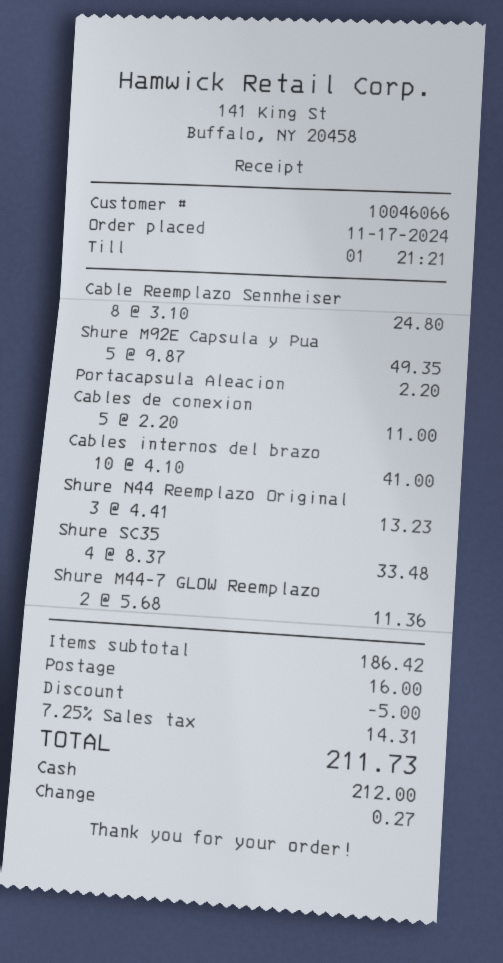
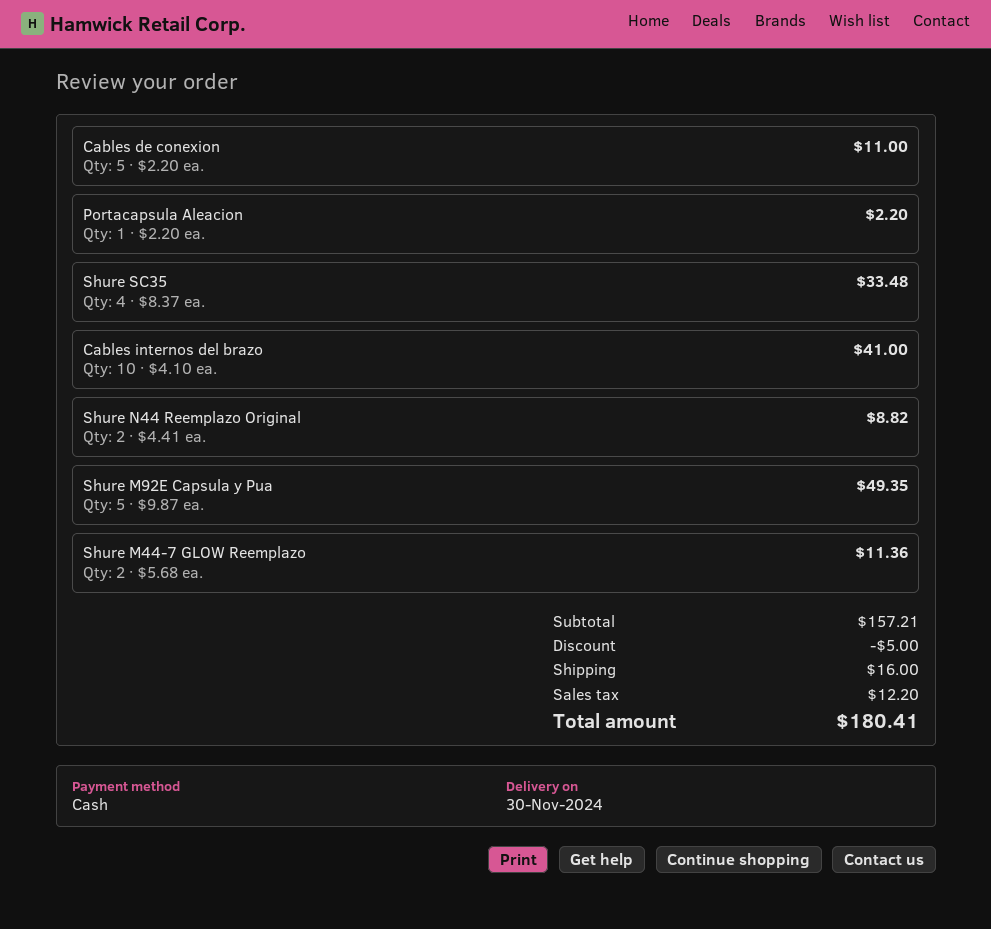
Cable Reemplazo Sennheiser: 8 x 3.10 = 24.80 -> none
Shure N44 Reemplazo Original: 3 x 4.41 = 13.23 -> 2 x 4.41 = 8.82
subtotal: 186.42 -> 157.21
tax: 14.31 -> 12.20
total: 211.73 -> 180.41

